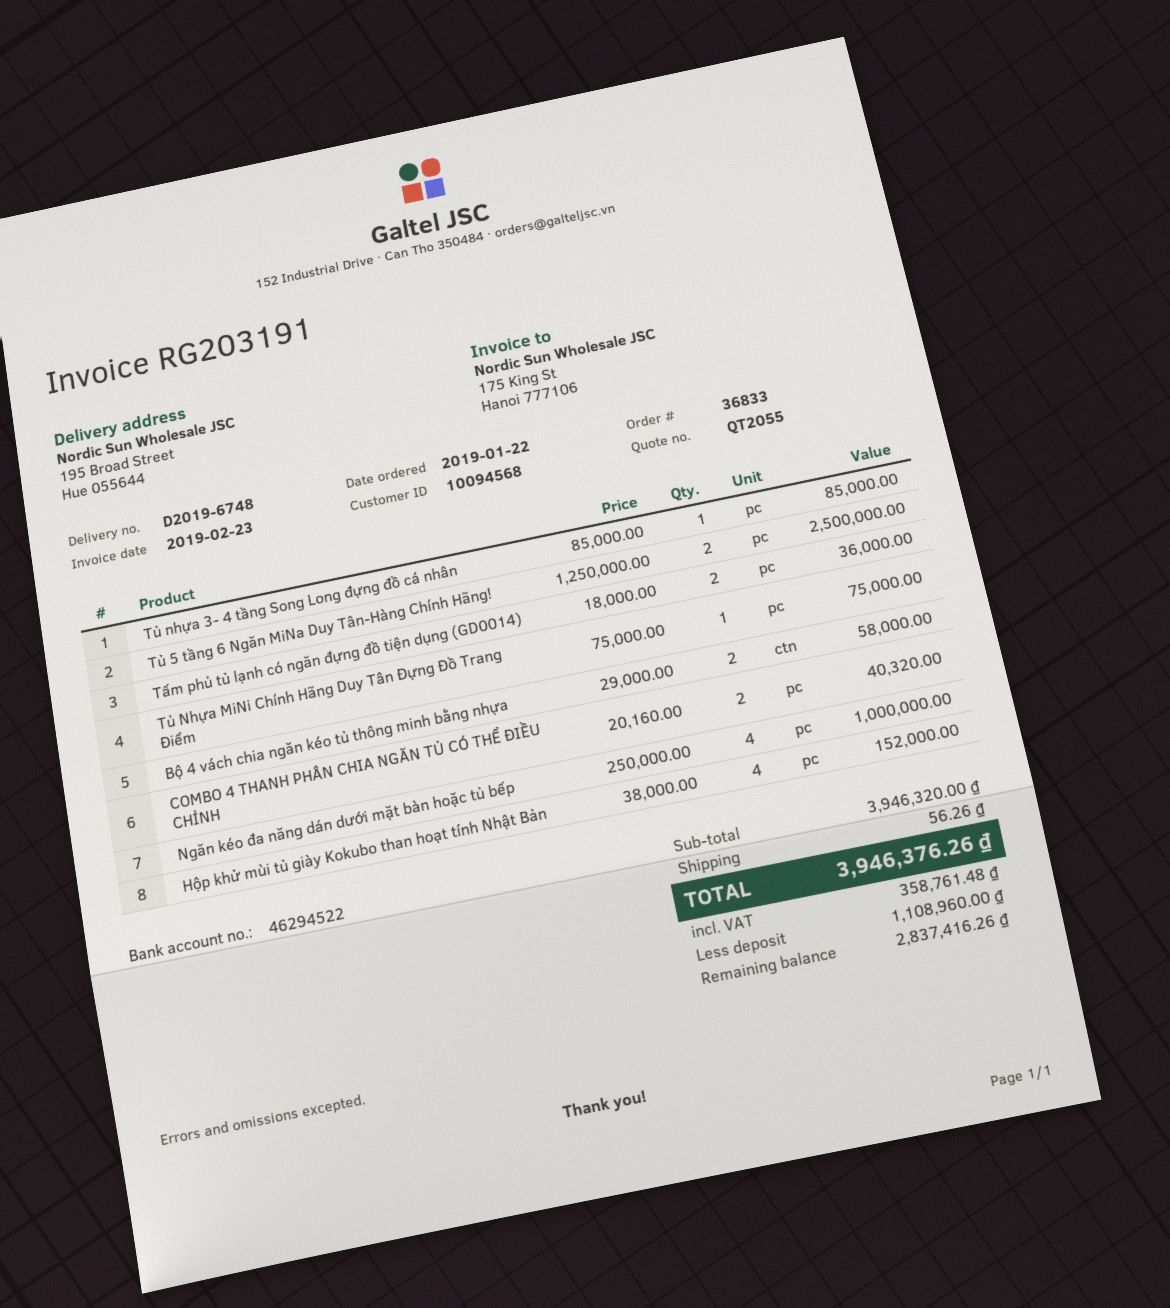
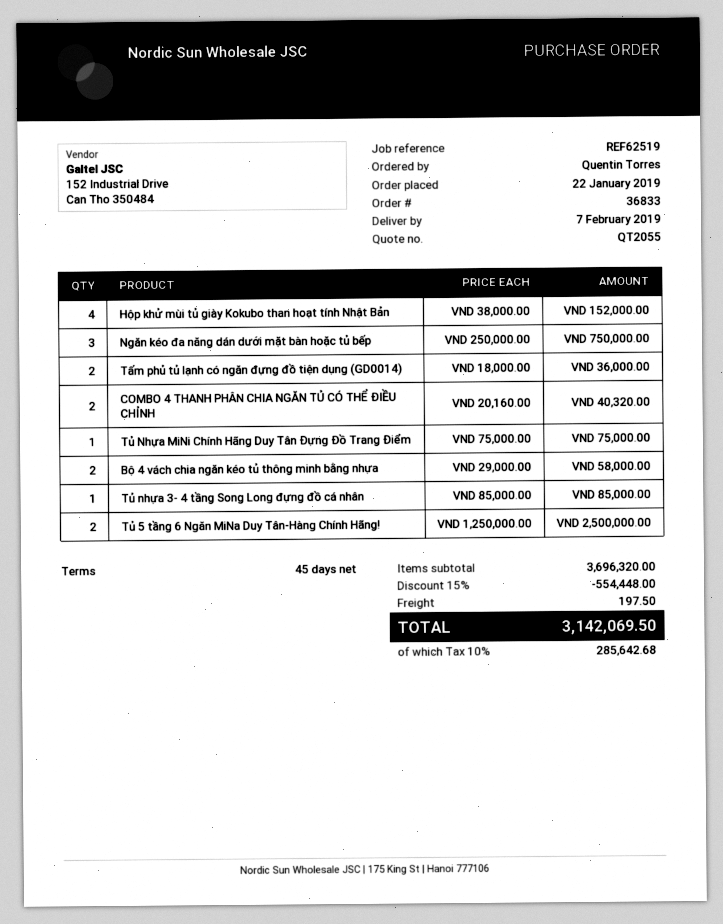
Ngăn kéo đa năng dán dưới mặt bàn hoặc tủ bếp: 4 x 250000.00 = 1000000.00 -> 3 x 250000.00 = 750000.00
subtotal: 3946320.00 -> 3696320.00
discount: none -> 15% = 554448.00
shipping: 56.26 -> 197.50
tax: 358761.48 -> 285642.68
total: 3946376.26 -> 3142069.50

